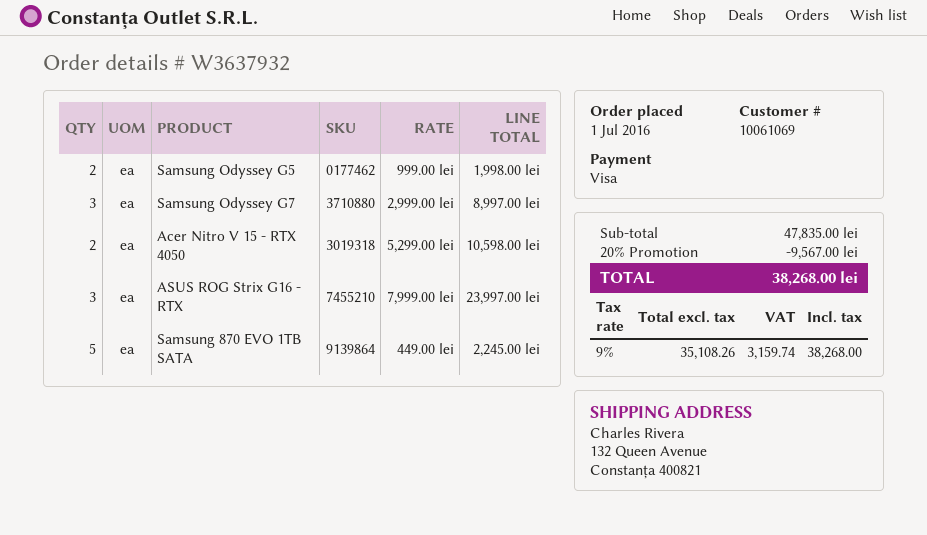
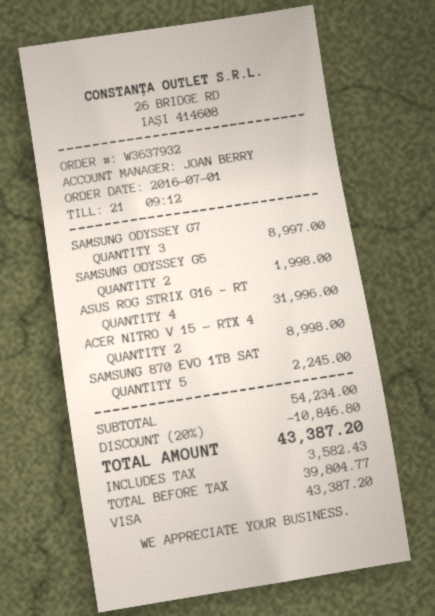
Acer Nitro V 15 - RTX 4050: 2 for 10598.00 -> 2 for 8998.00
ASUS ROG Strix G16 - RTX: 3 for 23997.00 -> 4 for 31996.00
subtotal: 47835.00 -> 54234.00
discount: 20% = 9567.00 -> 20% = 10846.80
net: 35108.26 -> 39804.77
tax: 3159.74 -> 3582.43
total: 38268.00 -> 43387.20

